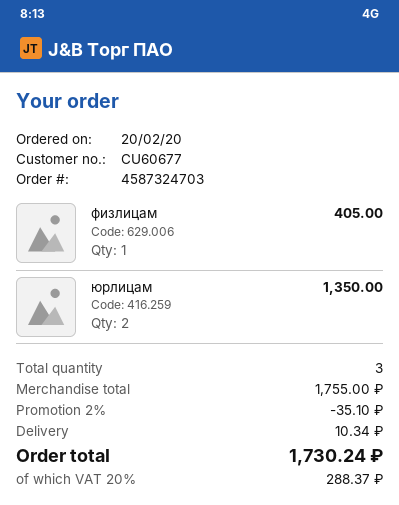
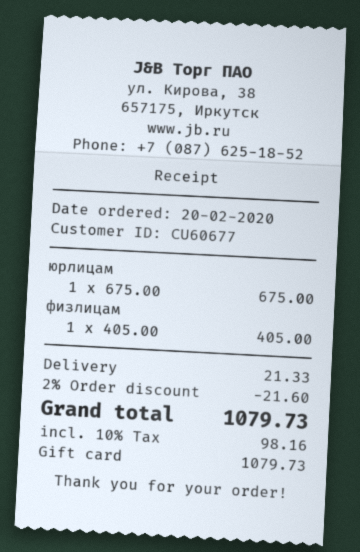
юрлицам: 2 for 1350.00 -> 1 for 675.00
discount: 2% = 35.10 -> 2% = 21.60
shipping: 10.34 -> 21.33
tax: 20% = 288.37 -> 10% = 98.16
total: 1730.24 -> 1079.73

